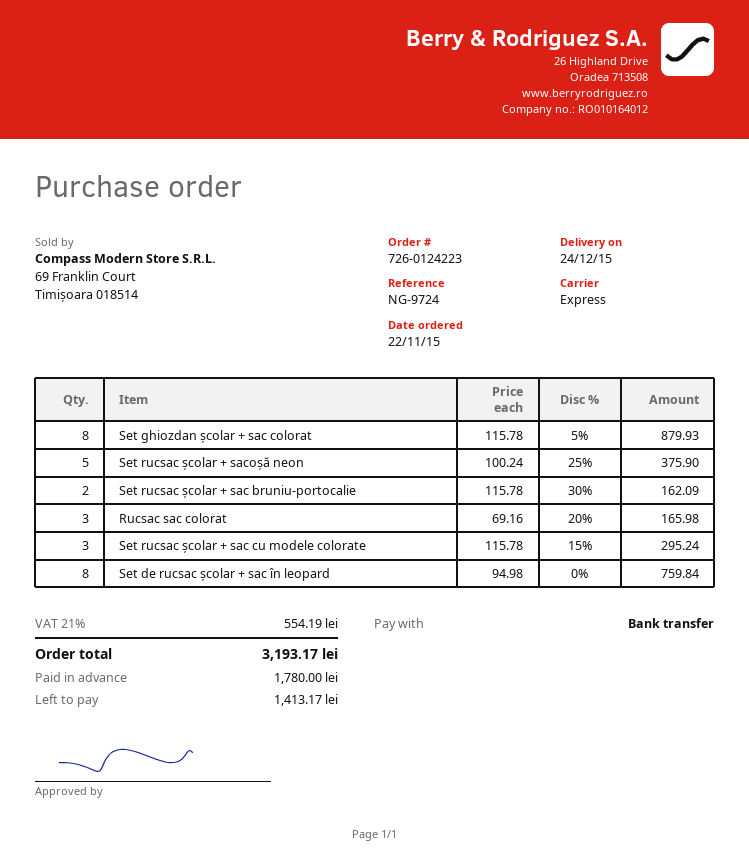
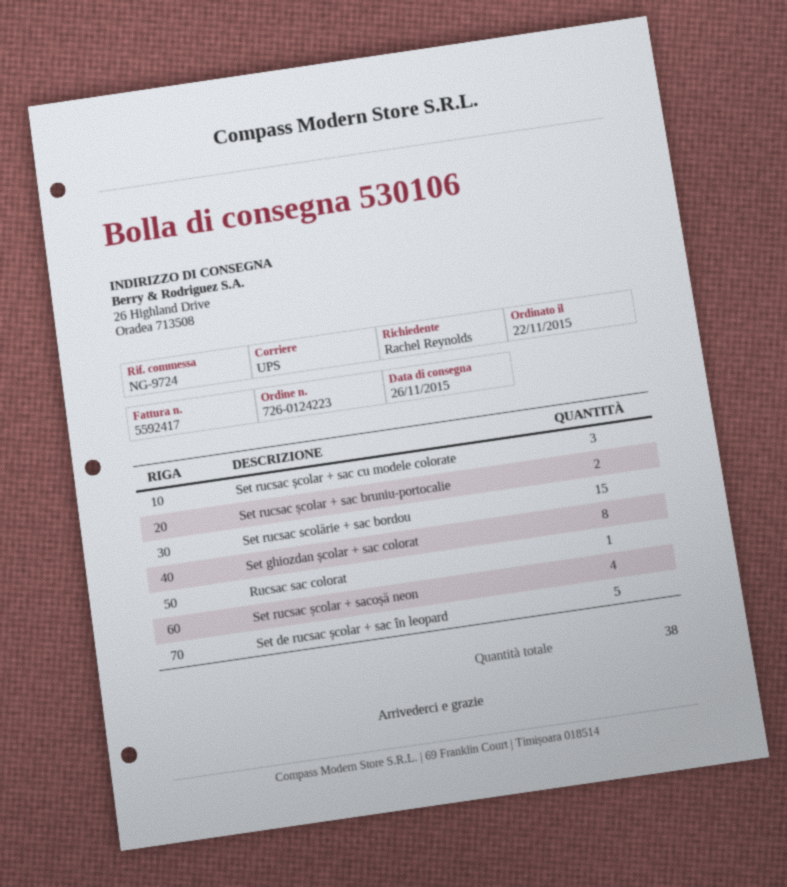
delivery date: 2015-12-24 -> 2015-11-26
shipping method: express -> UPS
Set rucsac școlar + sacoșă neon: 5 -> 4
Rucsac sac colorat: 3 -> 1
Set de rucsac școlar + sac în leopard: 8 -> 5
Set rucsac scolărie + sac bordou: none -> 15

